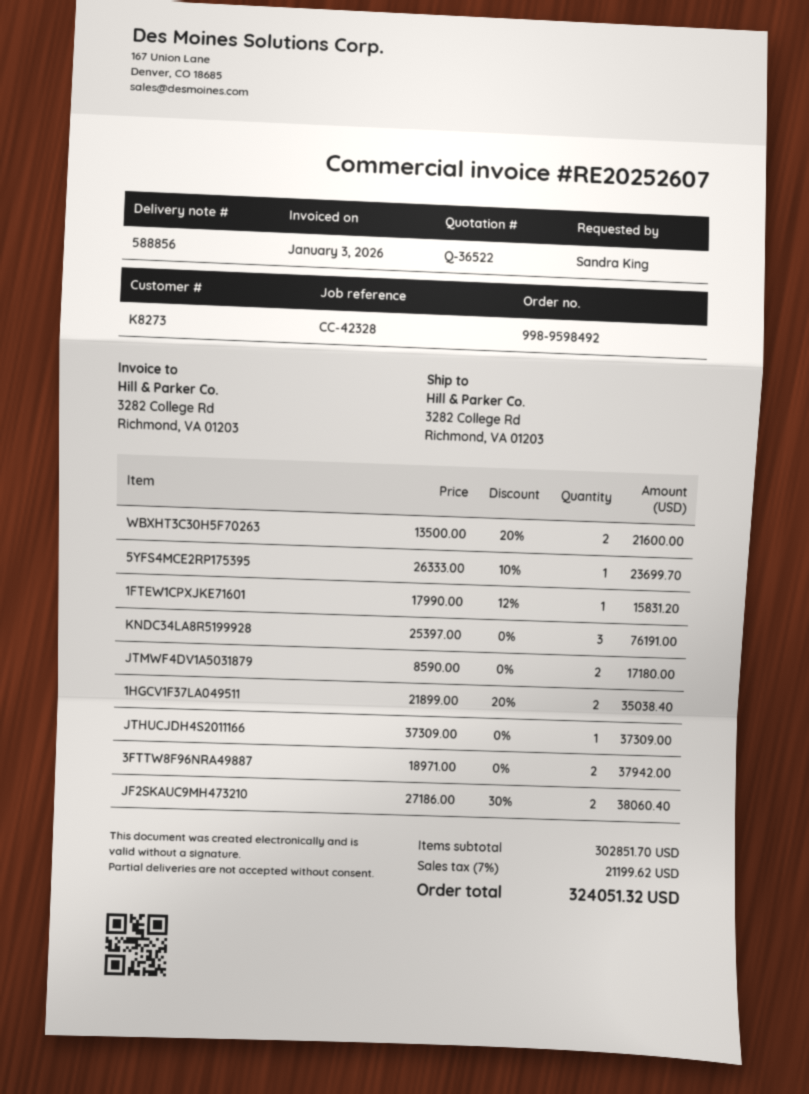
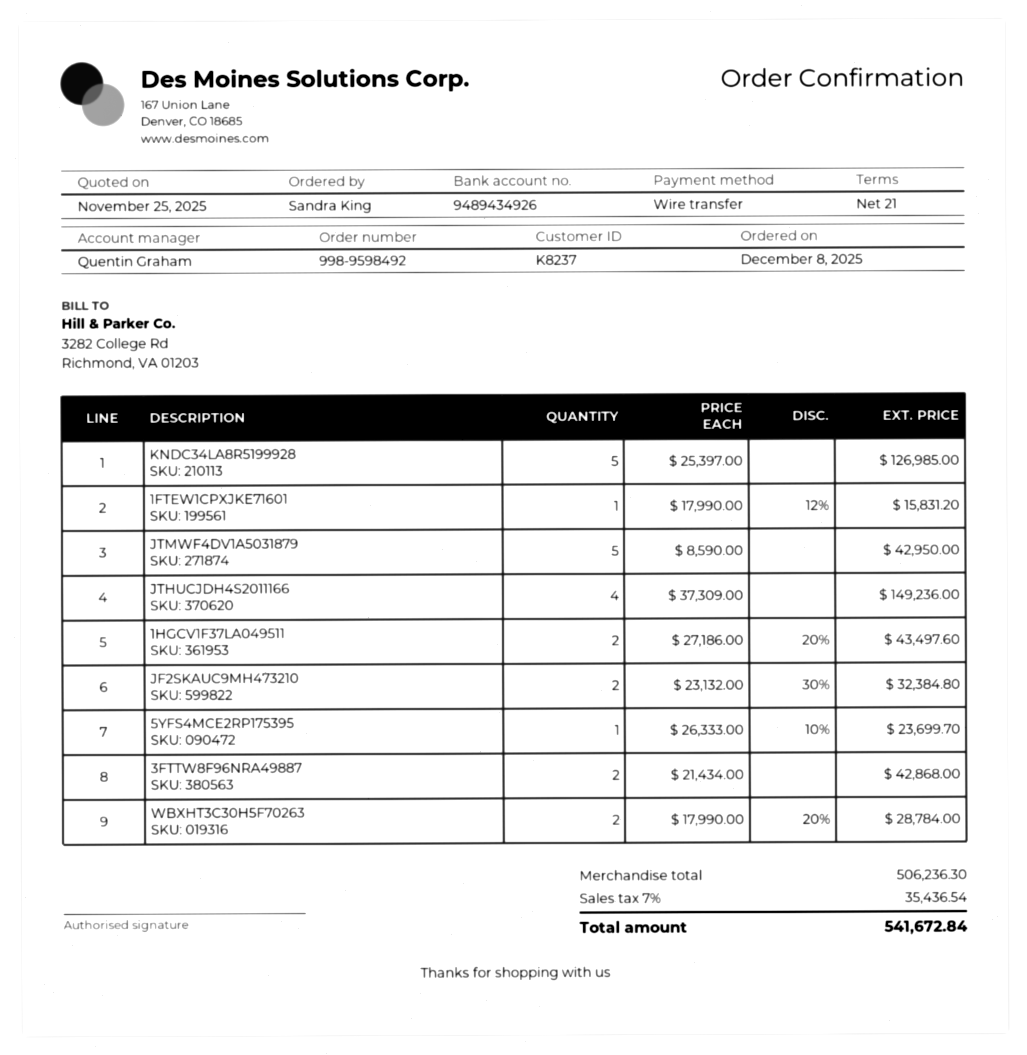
customer number: K8273 -> K8237
WBXHT3C30H5F70263: 2 x 13500.00 - 20% = 21600.00 -> 2 x 17990.00 - 20% = 28784.00
KNDC34LA8R5199928: 3 x 25397.00 = 76191.00 -> 5 x 25397.00 = 126985.00
JTMWF4DV1A5031879: 2 x 8590.00 = 17180.00 -> 5 x 8590.00 = 42950.00
1HGCV1F37LA049511: 2 x 21899.00 - 20% = 35038.40 -> 2 x 27186.00 - 20% = 43497.60
JTHUCJDH4S2011166: 1 x 37309.00 = 37309.00 -> 4 x 37309.00 = 149236.00
3FTTW8F96NRA49887: 2 x 18971.00 = 37942.00 -> 2 x 21434.00 = 42868.00
JF2SKAUC9MH473210: 2 x 27186.00 - 30% = 38060.40 -> 2 x 23132.00 - 30% = 32384.80
subtotal: 302851.70 -> 506236.30
tax: 7% = 21199.62 -> 7% = 35436.54
total: 324051.32 -> 541672.84

